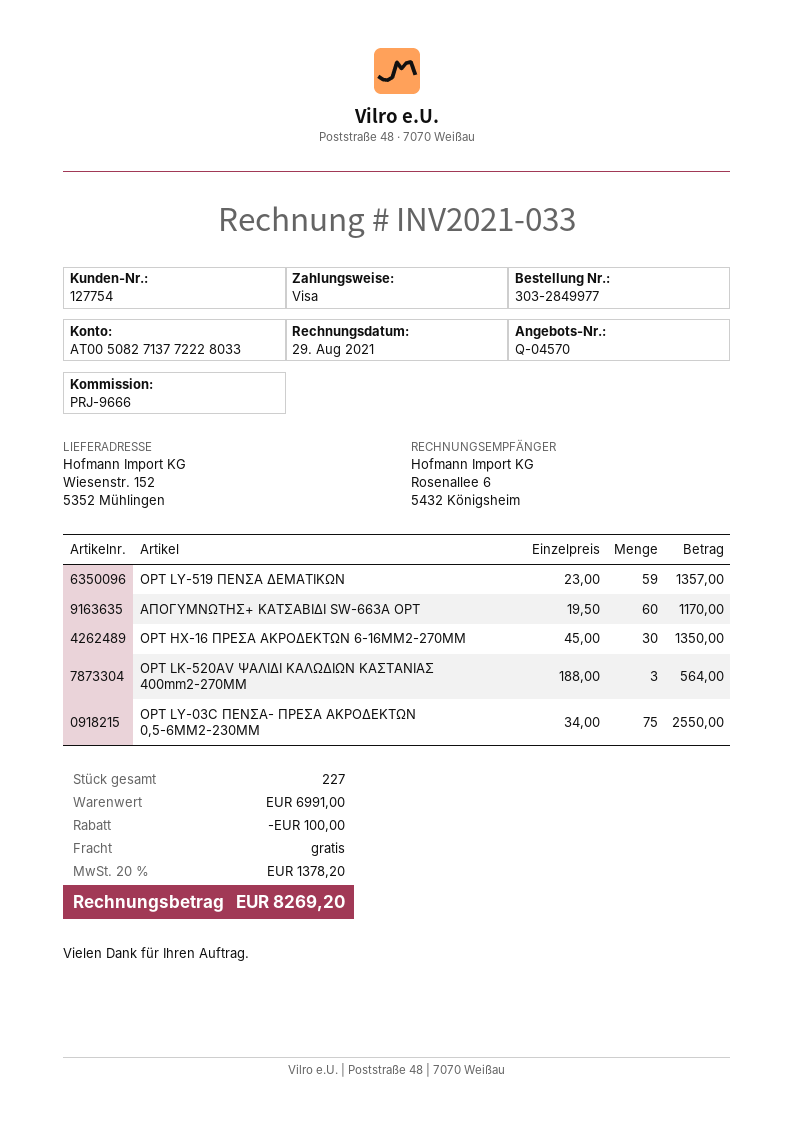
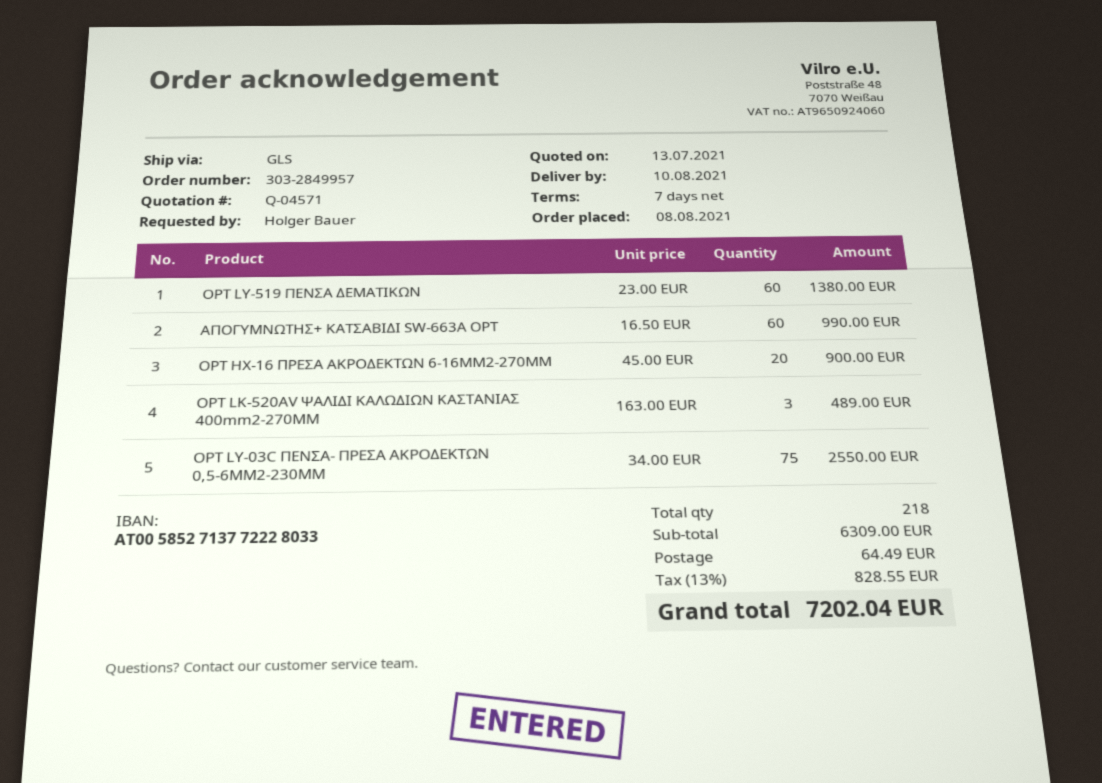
quote number: Q-04570 -> Q-04571
order number: 303-2849977 -> 303-2849957
bank account: AT005082713772228033 -> AT005852713772228033
OPT LY-519 ΠΕΝΣΑ ΔΕΜΑΤΙΚΩΝ: 59 x 23.00 = 1357.00 -> 60 x 23.00 = 1380.00
ΑΠΟΓΥΜΝΩΤΗΣ+ ΚΑΤΣΑΒΙΔΙ SW-663A OPT: 60 x 19.50 = 1170.00 -> 60 x 16.50 = 990.00
OPT HX-16 ΠΡΕΣΑ ΑΚΡΟΔΕΚΤΩΝ 6-16MM2-270MM: 30 x 45.00 = 1350.00 -> 20 x 45.00 = 900.00
OPT LK-520AV ΨΑΛΙΔΙ ΚΑΛΩΔΙΩΝ ΚΑΣΤΑΝΙΑΣ 400mm2-270ΜΜ: 3 x 188.00 = 564.00 -> 3 x 163.00 = 489.00
total quantity: 227 -> 218
subtotal: 6991.00 -> 6309.00
discount: 100.00 -> none
shipping: 0.00 -> 64.49
tax: 20% = 1378.20 -> 13% = 828.55
total: 8269.20 -> 7202.04

